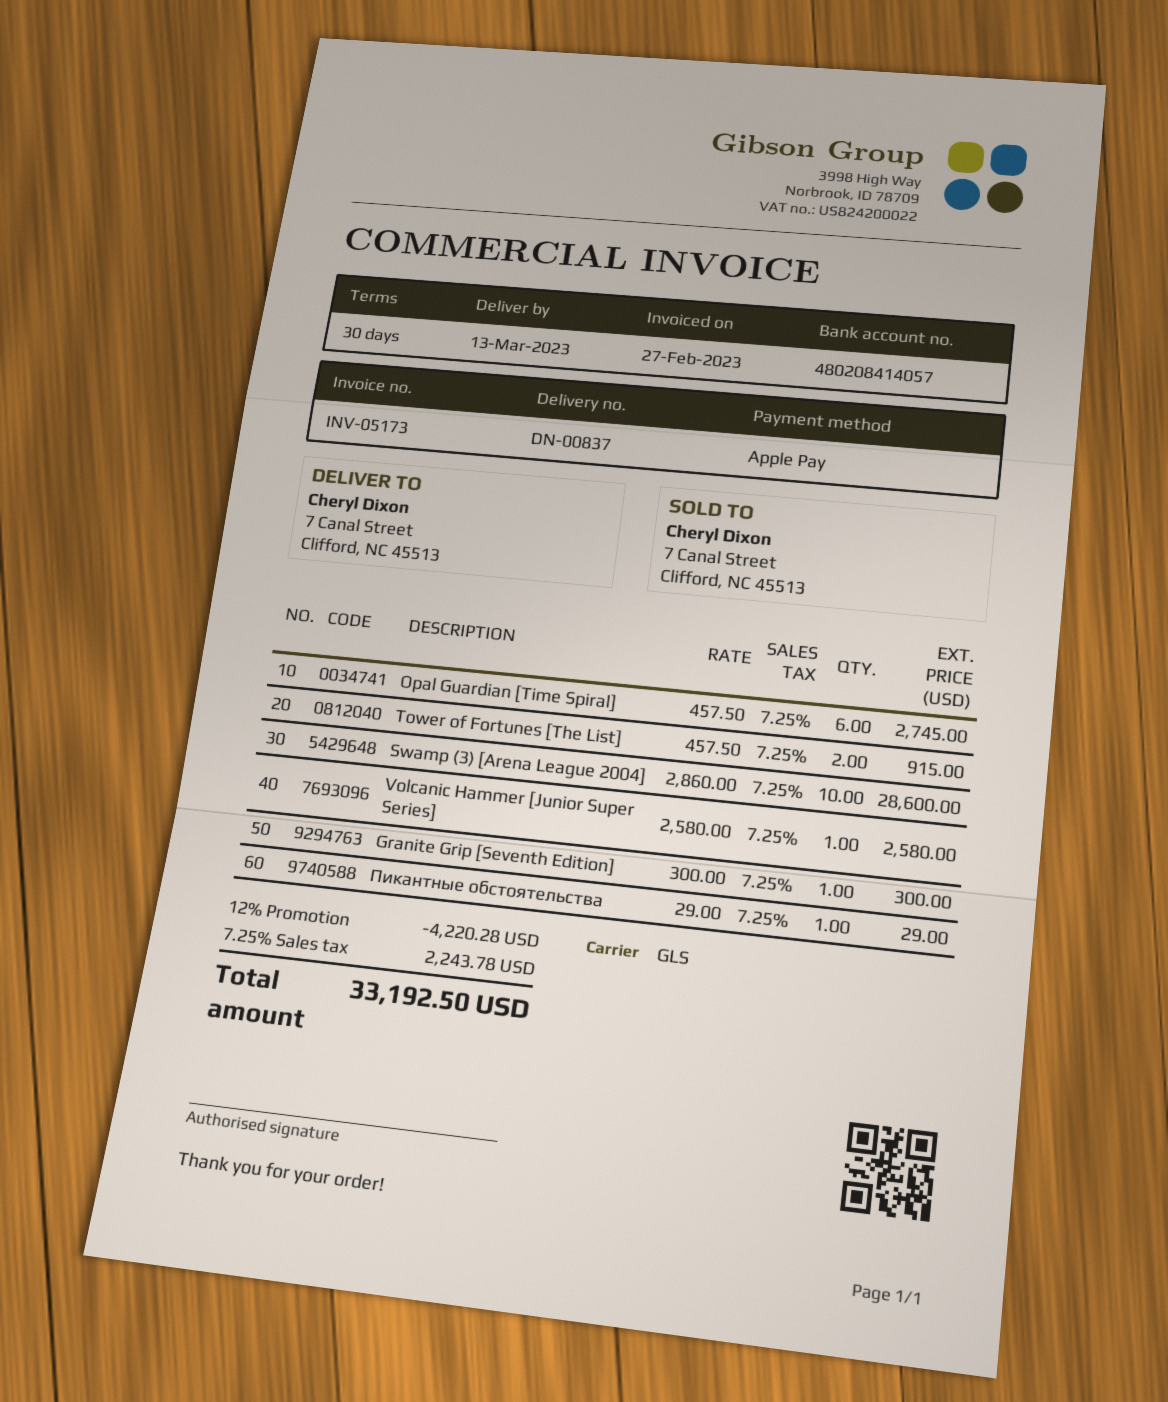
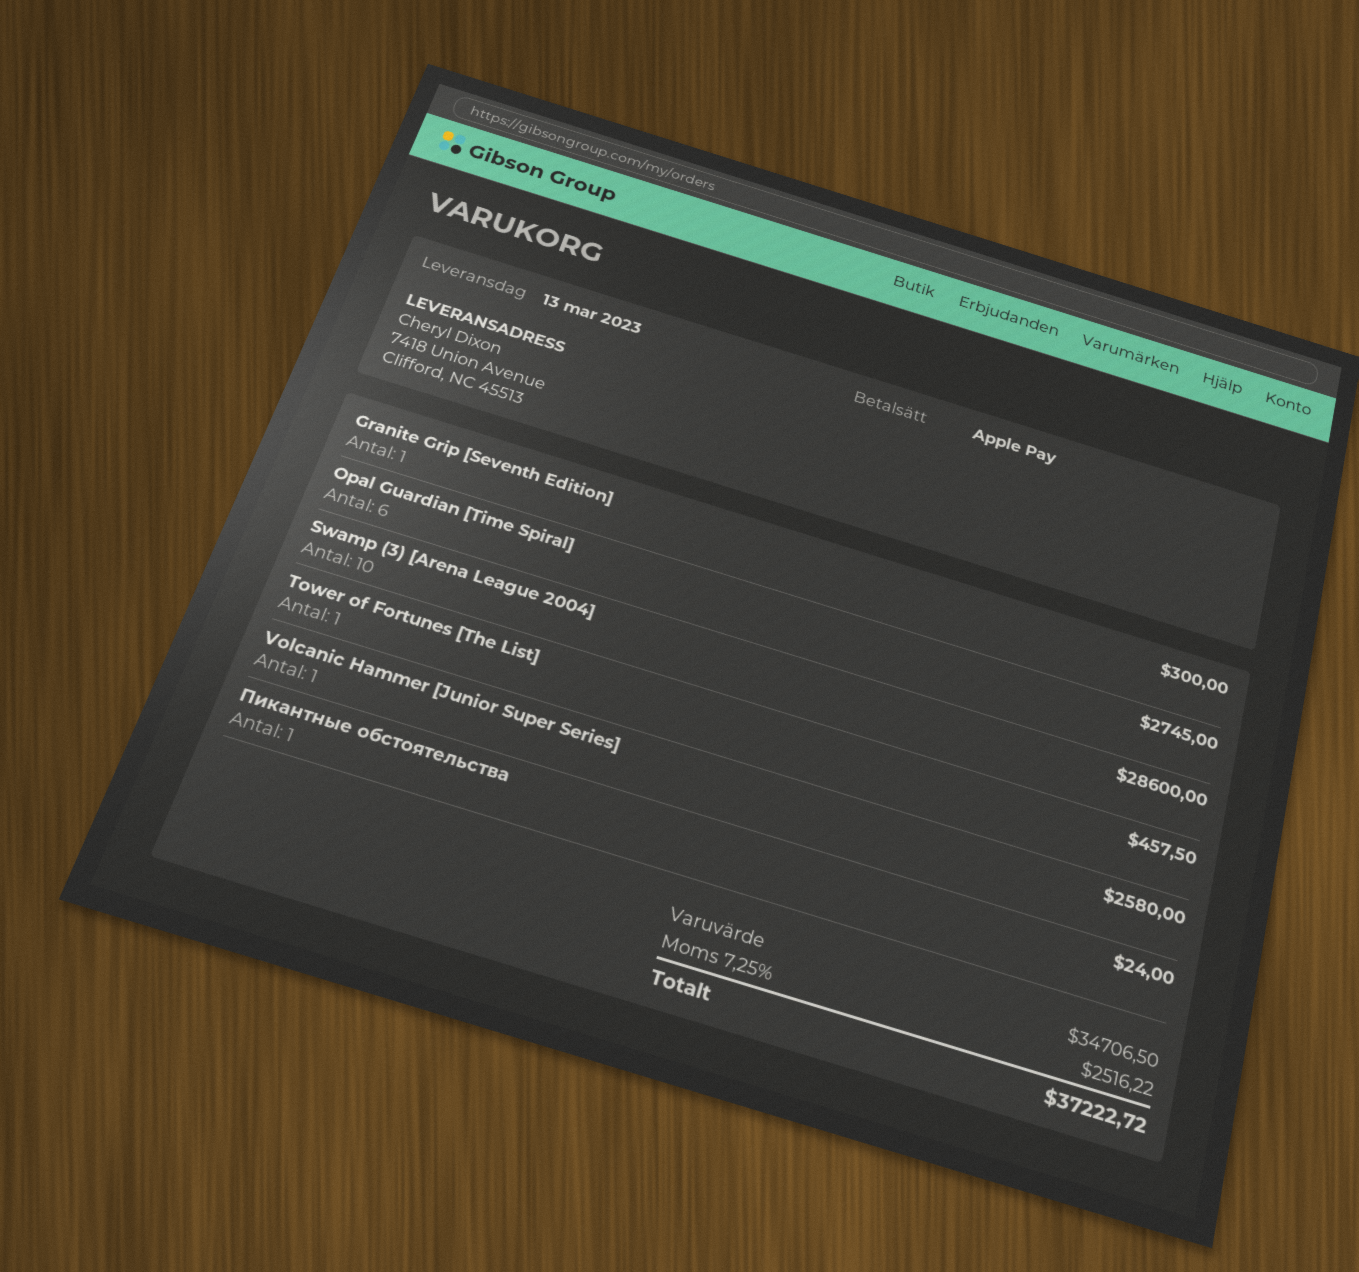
ship to: 7 Canal Street, Clifford, NC 45513 -> 7418 Union Avenue, Clifford, NC 45513
Tower of Fortunes [The List]: 2 for 915.00 -> 1 for 457.50
Пикантные обстоятельства: 1 for 29.00 -> 1 for 24.00
discount: 12% = 4220.28 -> none
tax: 7.25% = 2243.78 -> 7.25% = 2516.22
total: 33192.50 -> 37222.72

